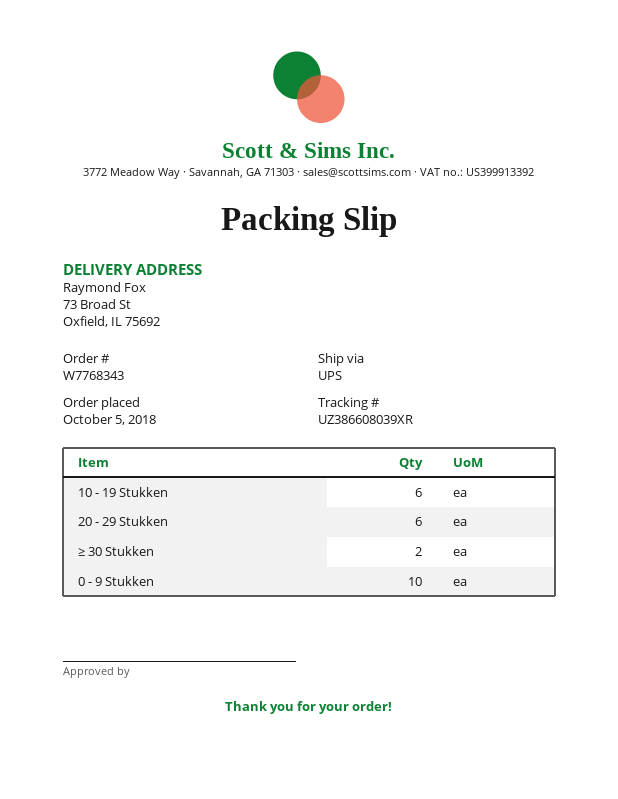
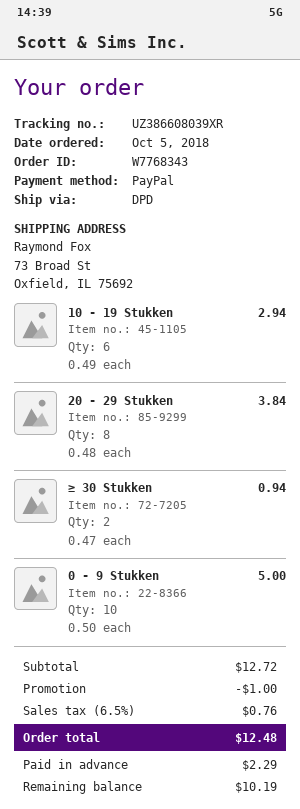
shipping method: UPS -> DPD
20 - 29 Stukken: 6 -> 8

